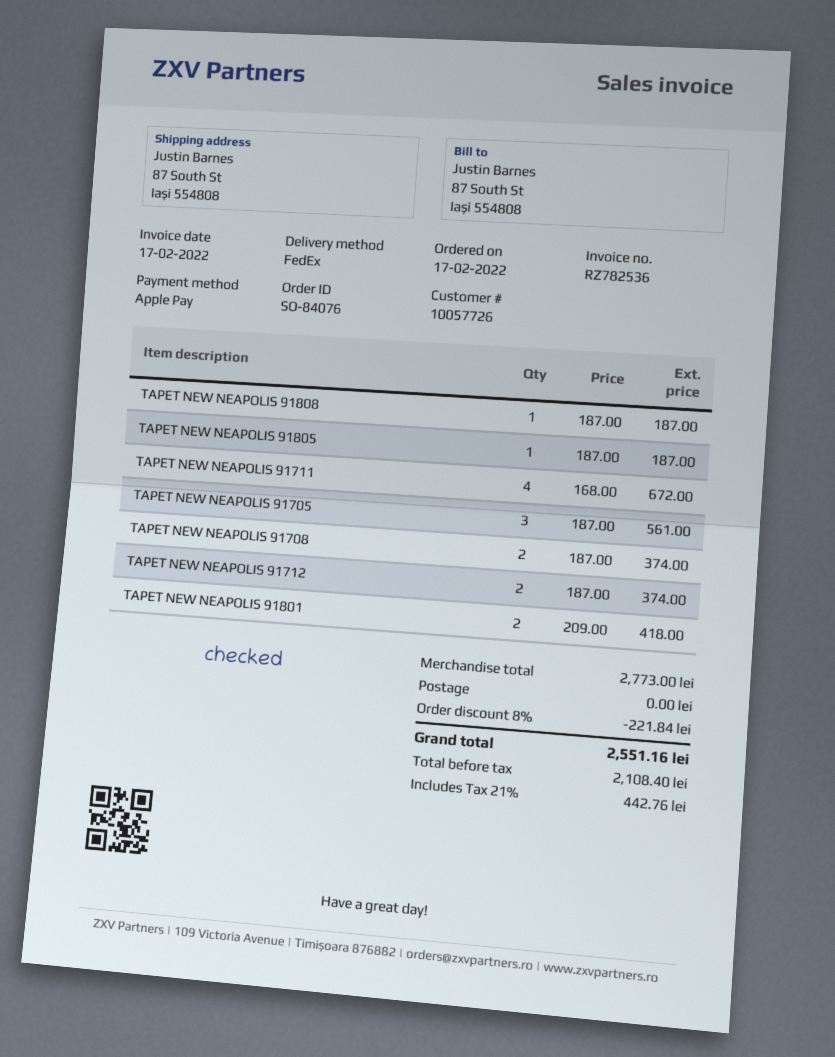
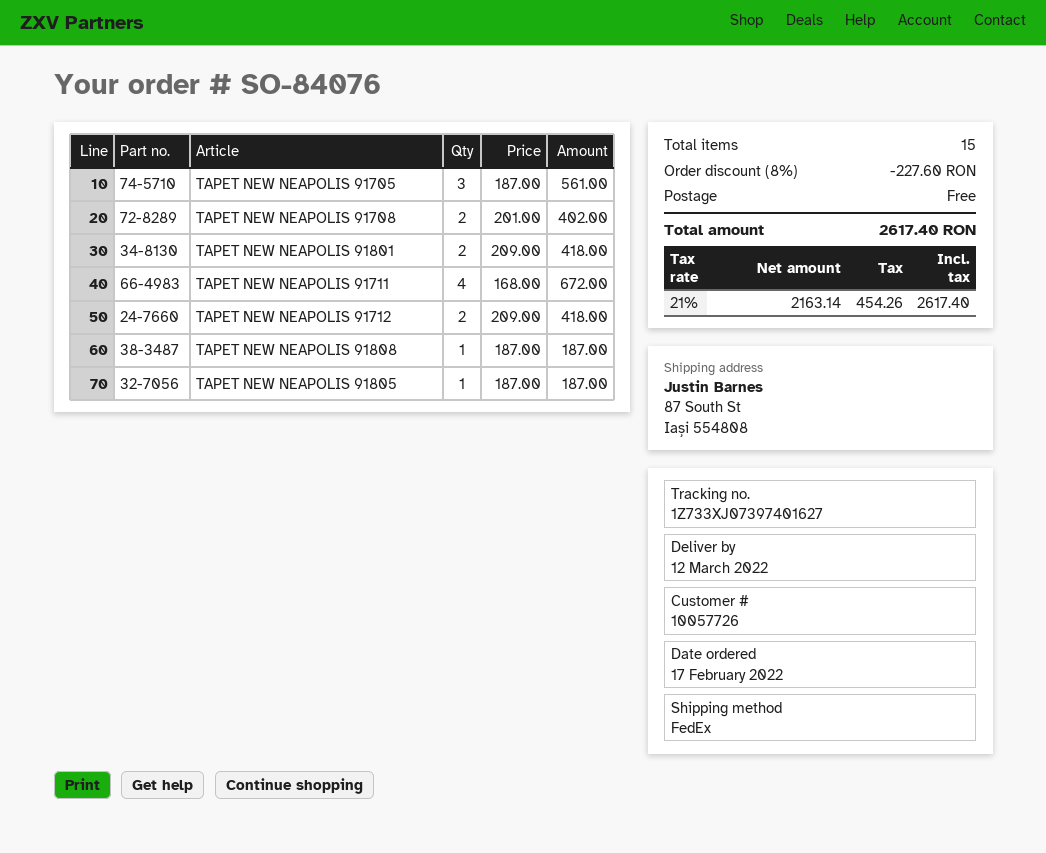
TAPET NEW NEAPOLIS 91708: 2 x 187.00 = 374.00 -> 2 x 201.00 = 402.00
TAPET NEW NEAPOLIS 91712: 2 x 187.00 = 374.00 -> 2 x 209.00 = 418.00
discount: 8% = 221.84 -> 8% = 227.60
net: 2108.40 -> 2163.14
tax: 21% = 442.76 -> 21% = 454.26
total: 2551.16 -> 2617.40

